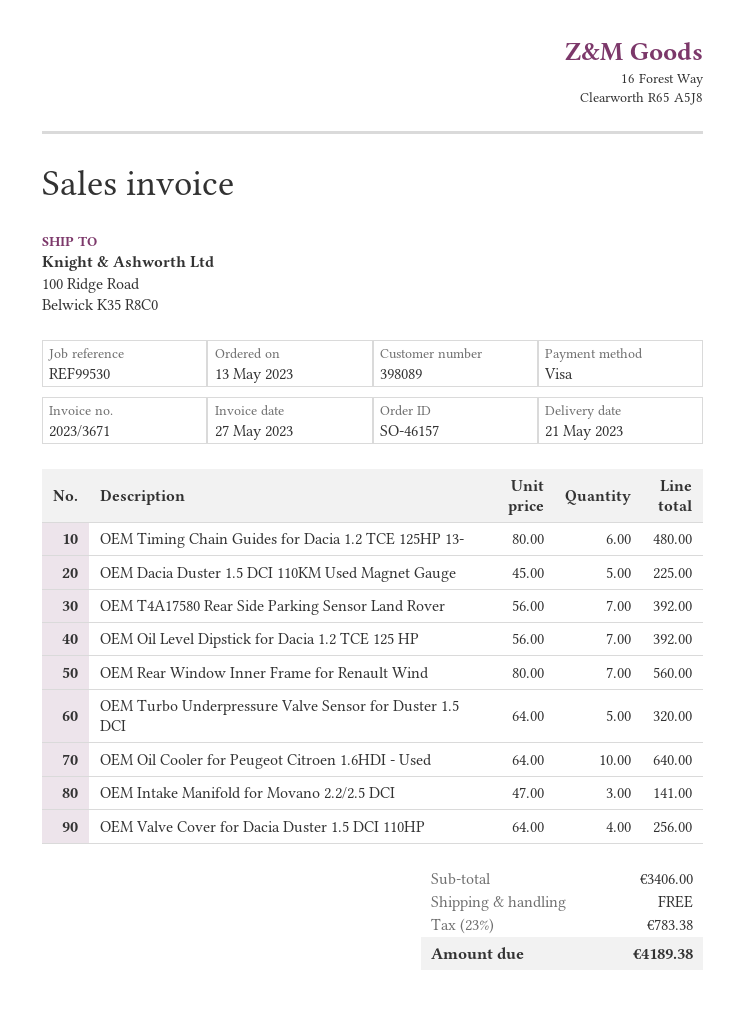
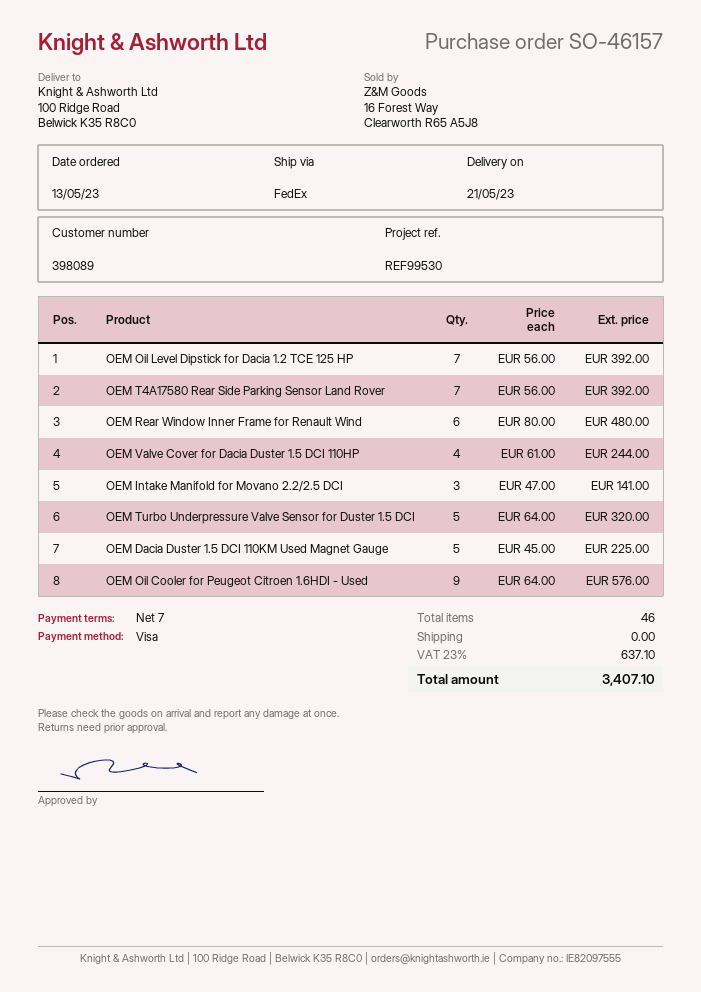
OEM Timing Chain Guides for Dacia 1.2 TCE 125HP 13-: 6 x 80.00 = 480.00 -> none
OEM Rear Window Inner Frame for Renault Wind: 7 x 80.00 = 560.00 -> 6 x 80.00 = 480.00
OEM Oil Cooler for Peugeot Citroen 1.6HDI - Used: 10 x 64.00 = 640.00 -> 9 x 64.00 = 576.00
OEM Valve Cover for Dacia Duster 1.5 DCI 110HP: 4 x 64.00 = 256.00 -> 4 x 61.00 = 244.00
tax: 23% = 783.38 -> 23% = 637.10
total: 4189.38 -> 3407.10

